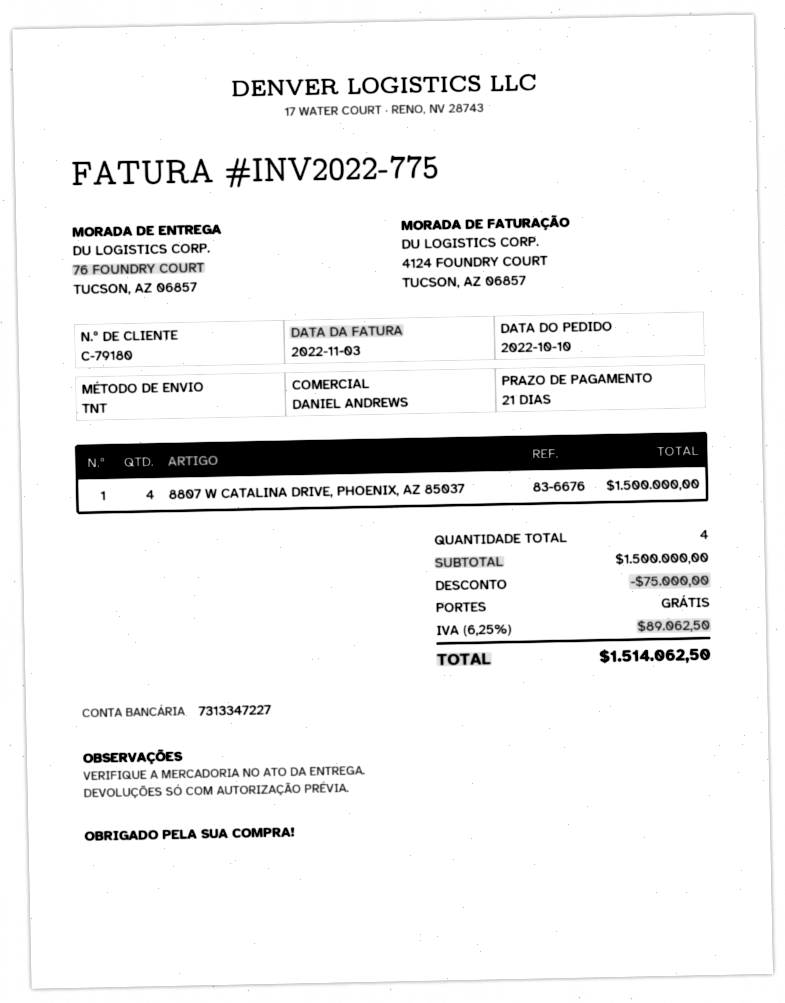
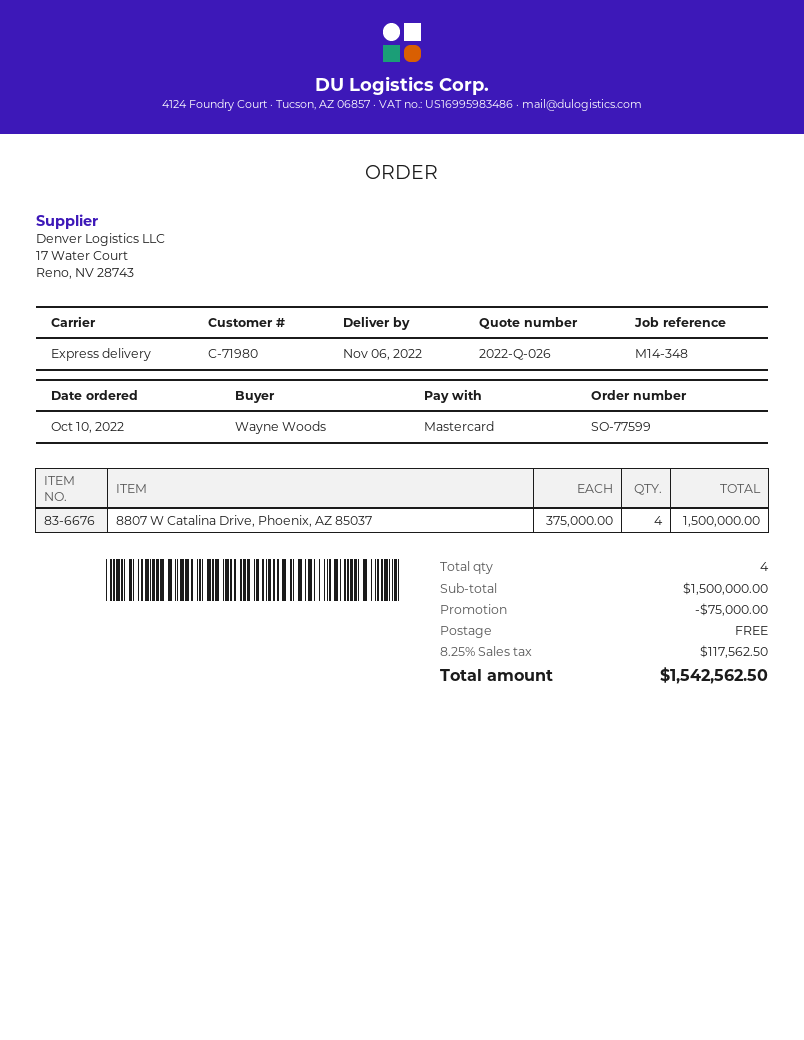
customer number: C-79180 -> C-71980
shipping method: TNT -> express
tax: 6.25% = 89062.50 -> 8.25% = 117562.50
total: 1514062.50 -> 1542562.50

